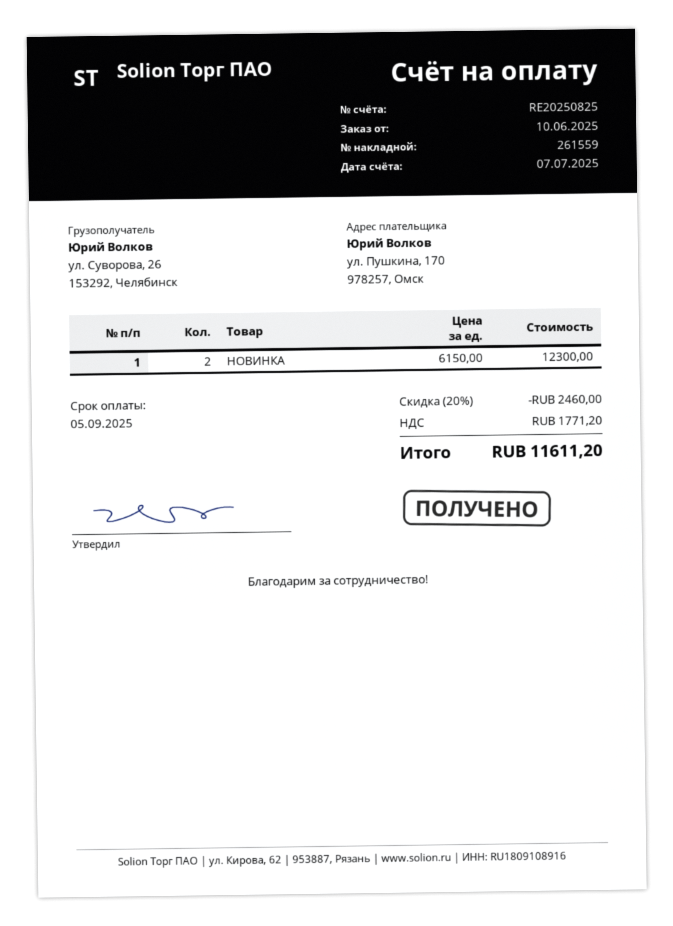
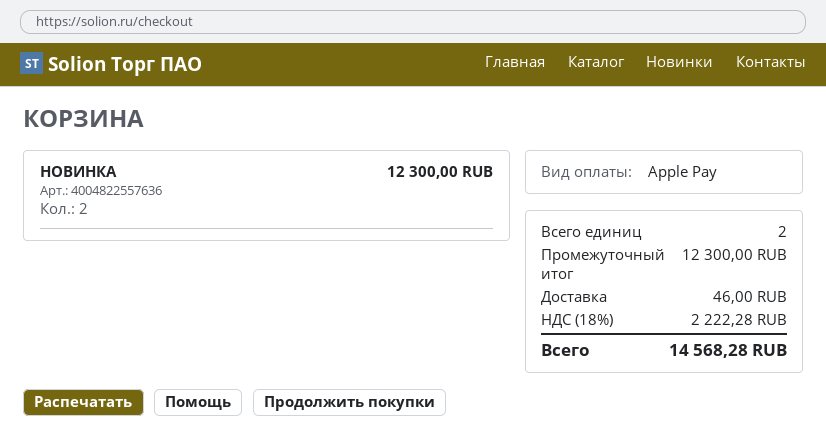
discount: 20% = 2460.00 -> none
shipping: none -> 46.00
tax: 1771.20 -> 2222.28
total: 11611.20 -> 14568.28

